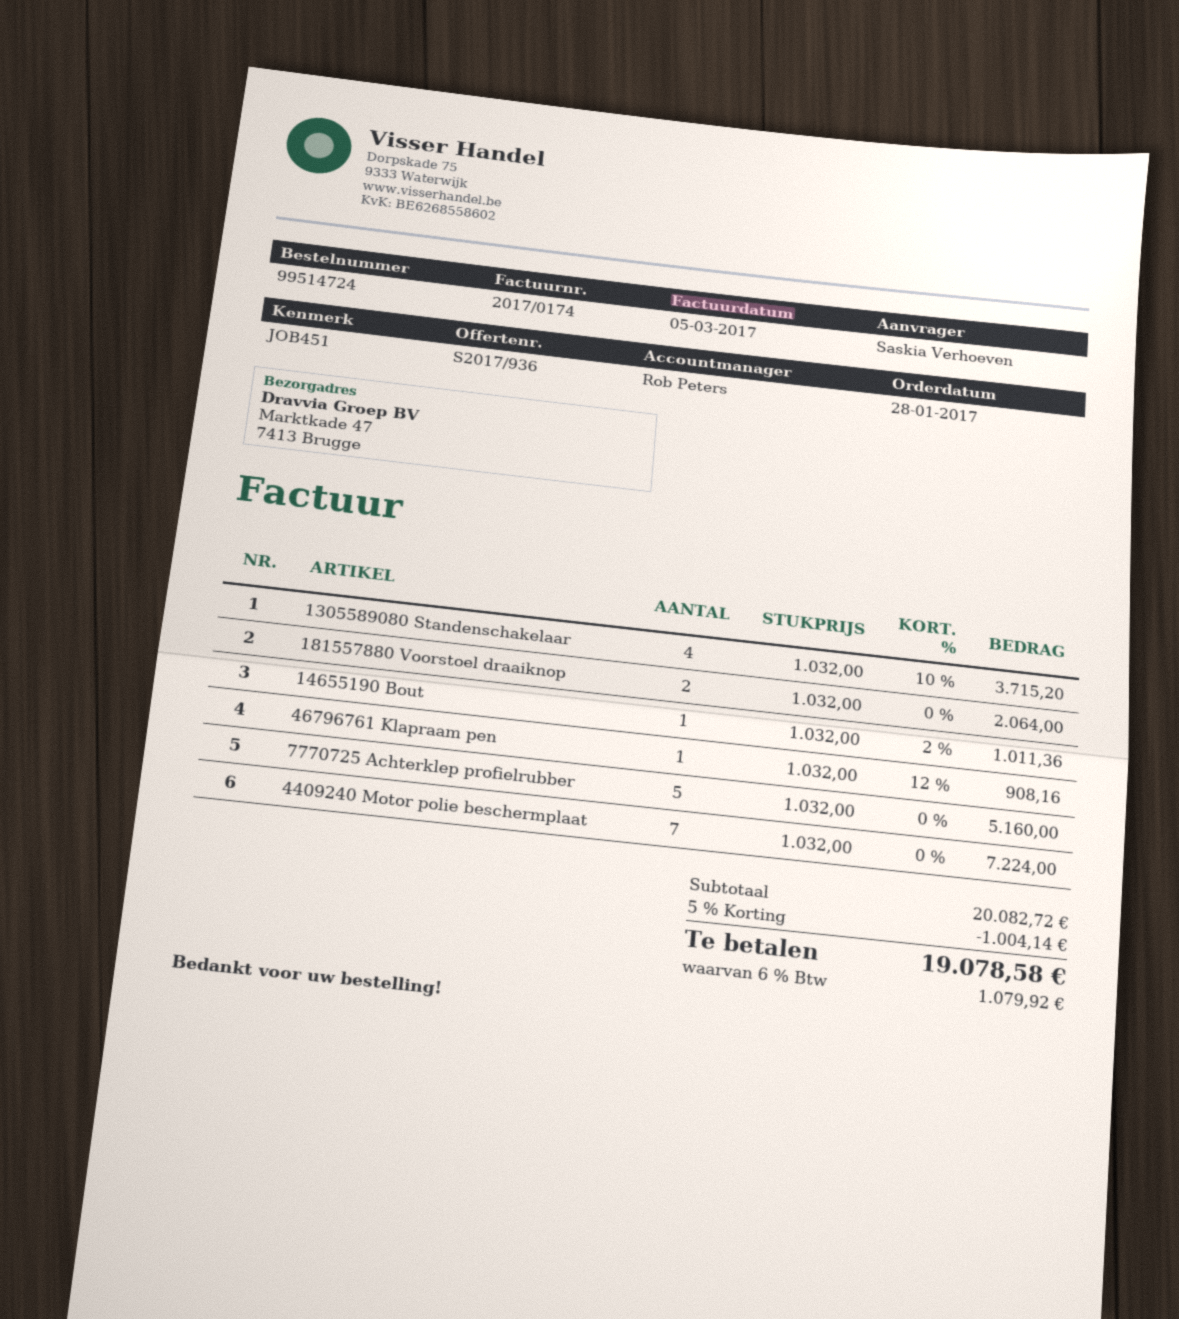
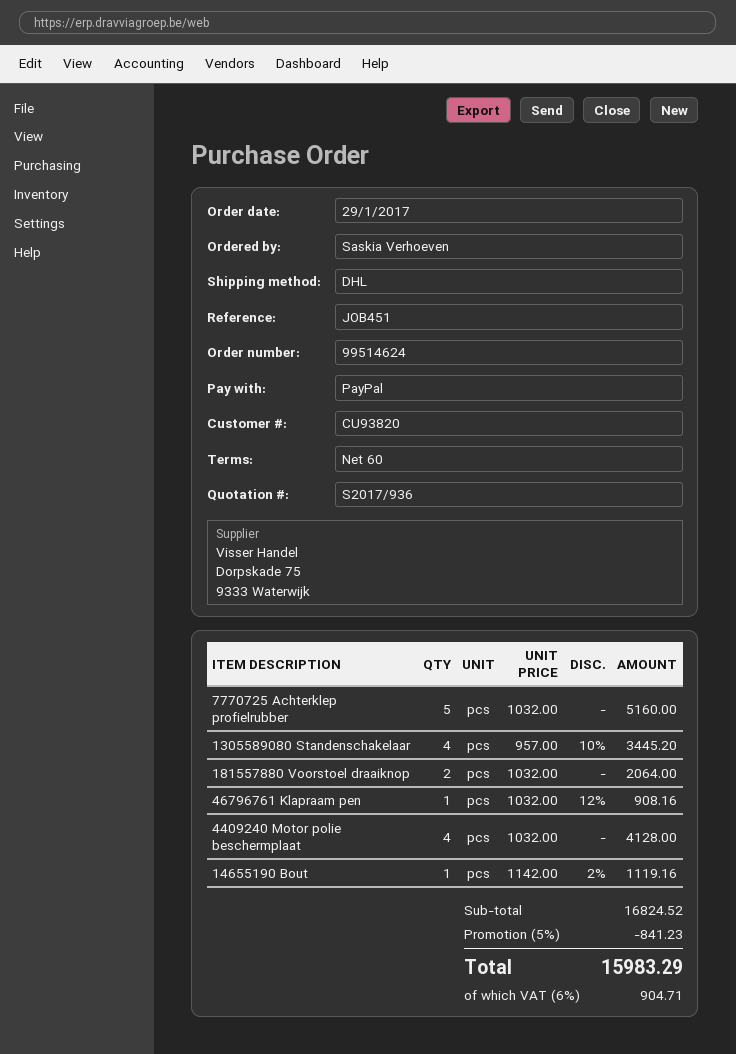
order number: 99514724 -> 99514624
order date: 2017-01-28 -> 2017-01-29
1305589080 Standenschakelaar: 4 x 1032.00 - 10% = 3715.20 -> 4 x 957.00 - 10% = 3445.20
14655190 Bout: 1 x 1032.00 - 2% = 1011.36 -> 1 x 1142.00 - 2% = 1119.16
4409240 Motor polie beschermplaat: 7 x 1032.00 = 7224.00 -> 4 x 1032.00 = 4128.00
subtotal: 20082.72 -> 16824.52
discount: 5% = 1004.14 -> 5% = 841.23
tax: 6% = 1079.92 -> 6% = 904.71
total: 19078.58 -> 15983.29

